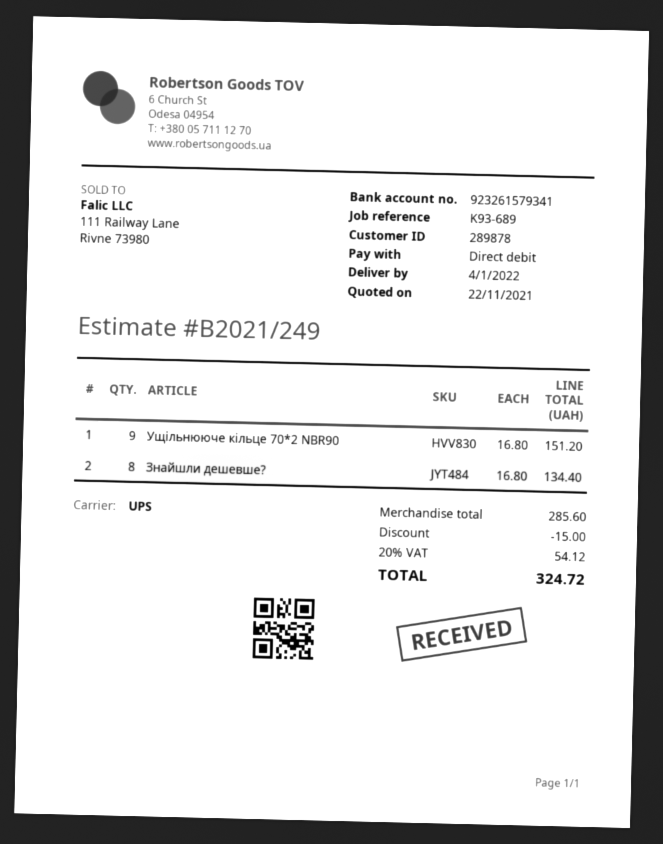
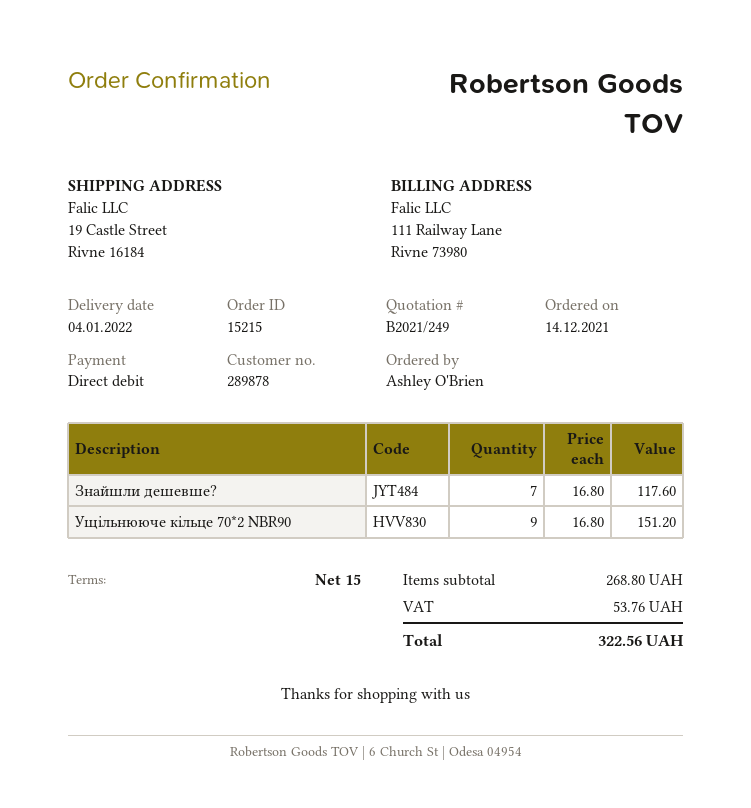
Знайшли дешевше?: 8 x 16.80 = 134.40 -> 7 x 16.80 = 117.60
subtotal: 285.60 -> 268.80
discount: 15.00 -> none
tax: 54.12 -> 53.76
total: 324.72 -> 322.56

